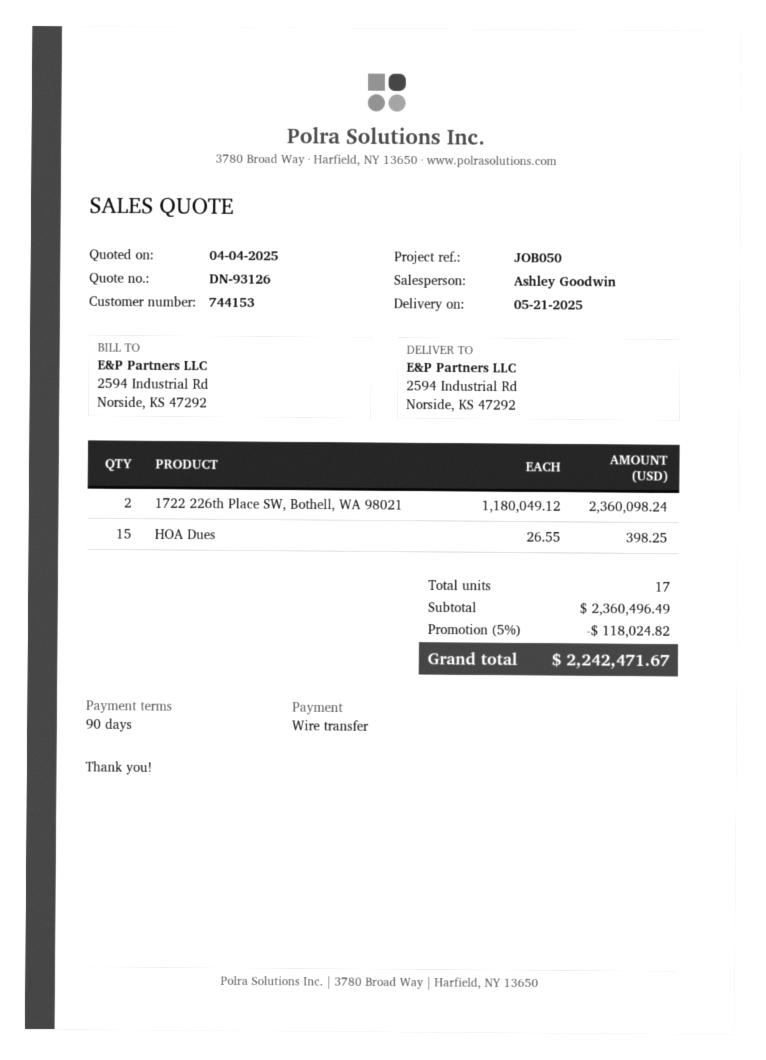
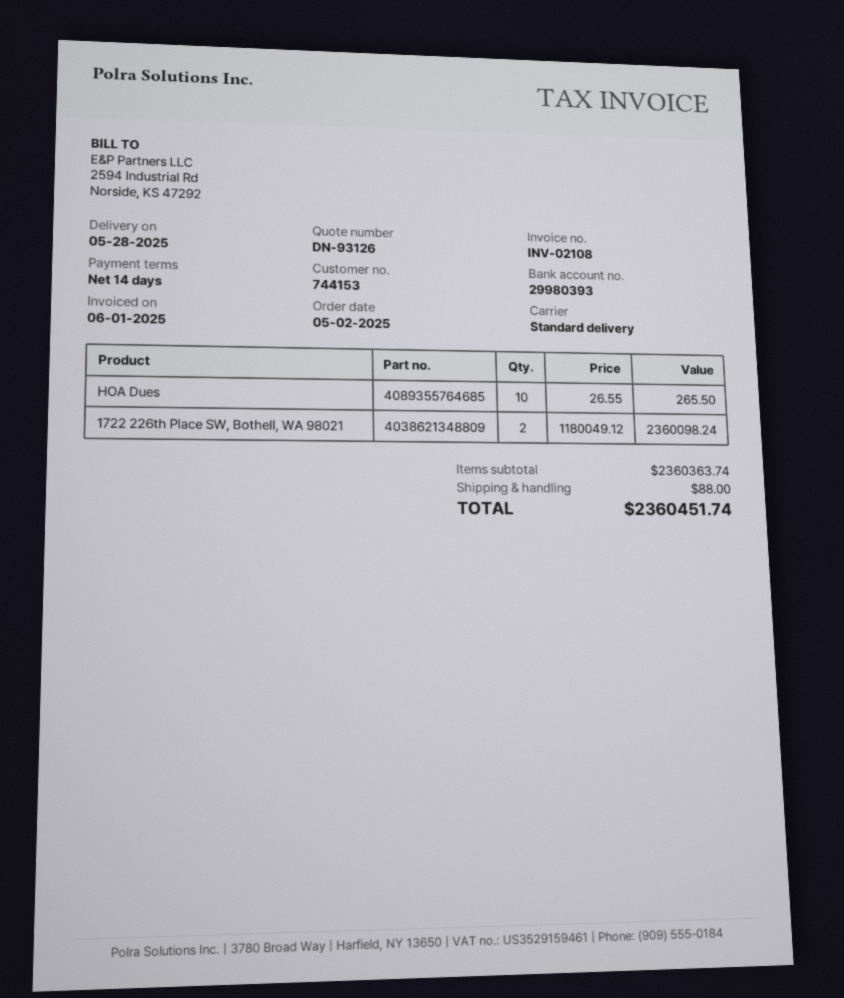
delivery date: 2025-05-21 -> 2025-05-28
payment terms: 90 days -> 14 days
HOA Dues: 15 x 26.55 = 398.25 -> 10 x 26.55 = 265.50
subtotal: 2360496.49 -> 2360363.74
discount: 5% = 118024.82 -> none
shipping: none -> 88.00
total: 2242471.67 -> 2360451.74

